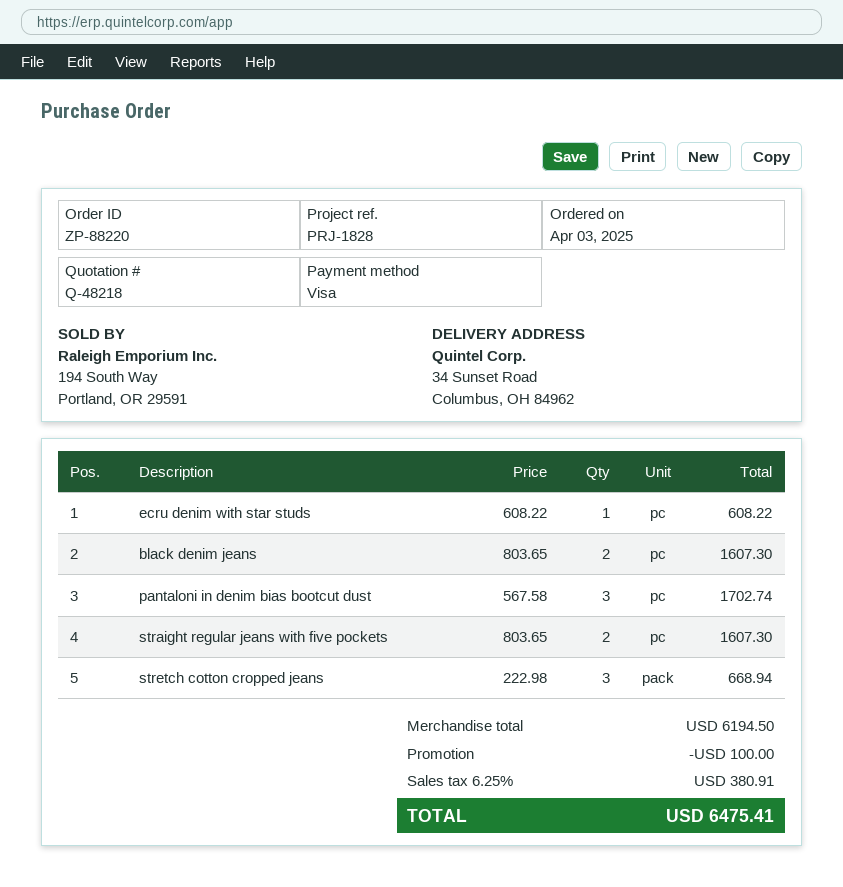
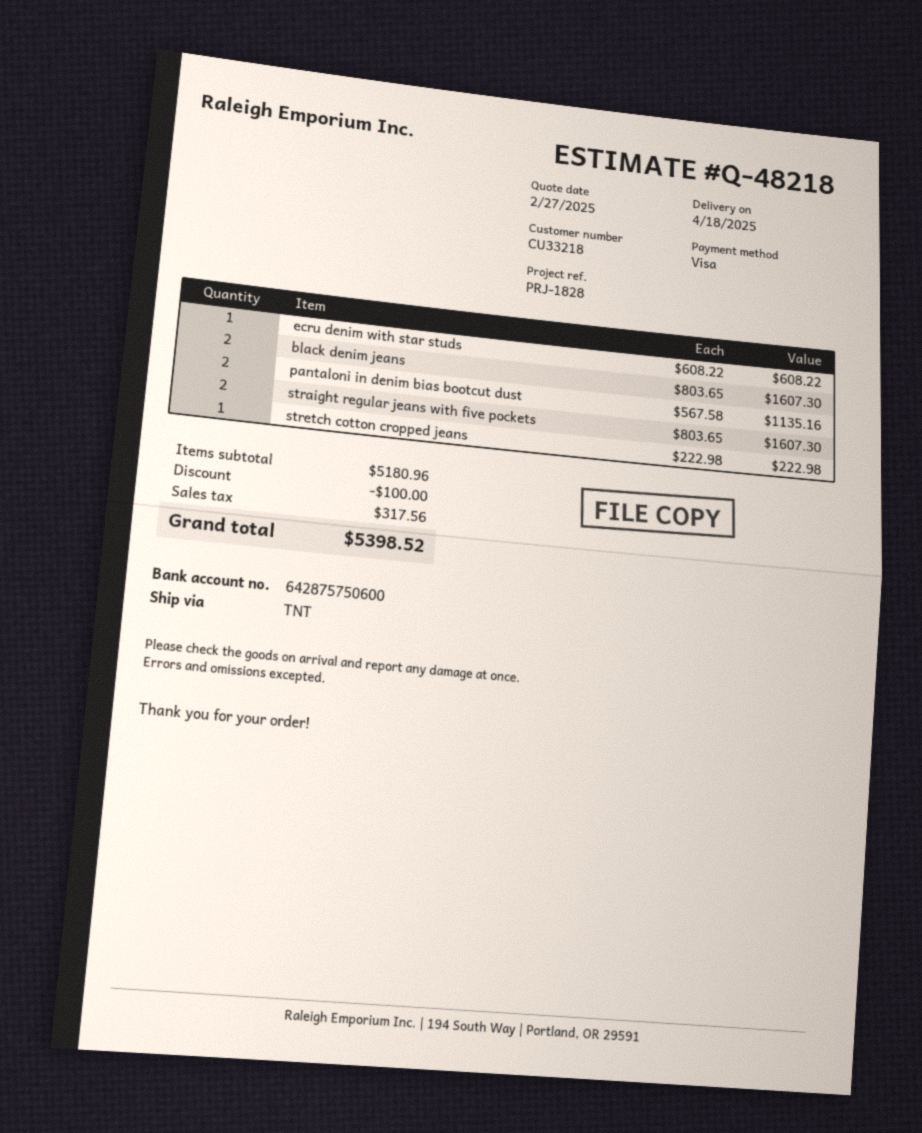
pantaloni in denim bias bootcut dust: 3 x 567.58 = 1702.74 -> 2 x 567.58 = 1135.16
stretch cotton cropped jeans: 3 x 222.98 = 668.94 -> 1 x 222.98 = 222.98
subtotal: 6194.50 -> 5180.96
tax: 380.91 -> 317.56
total: 6475.41 -> 5398.52

